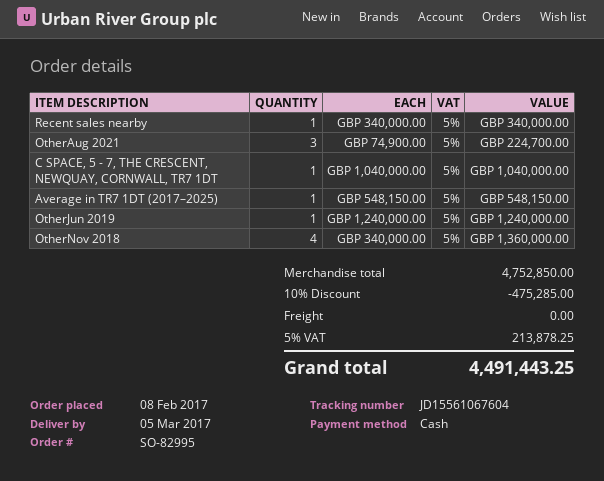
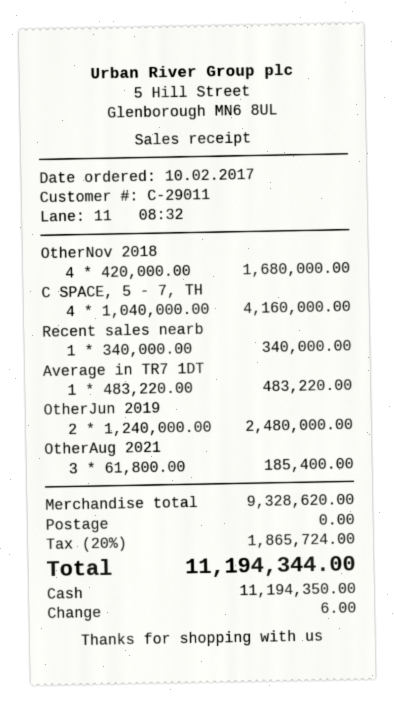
order date: 2017-02-08 -> 2017-02-10
OtherAug 2021: 3 x 74900.00 = 224700.00 -> 3 x 61800.00 = 185400.00
C SPACE, 5 - 7, THE CRESCENT, NEWQUAY, CORNWALL, TR7 1DT: 1 x 1040000.00 = 1040000.00 -> 4 x 1040000.00 = 4160000.00
Average in TR7 1DT (2017–2025): 1 x 548150.00 = 548150.00 -> 1 x 483220.00 = 483220.00
OtherJun 2019: 1 x 1240000.00 = 1240000.00 -> 2 x 1240000.00 = 2480000.00
OtherNov 2018: 4 x 340000.00 = 1360000.00 -> 4 x 420000.00 = 1680000.00
subtotal: 4752850.00 -> 9328620.00
discount: 10% = 475285.00 -> none
tax: 5% = 213878.25 -> 20% = 1865724.00
total: 4491443.25 -> 11194344.00

